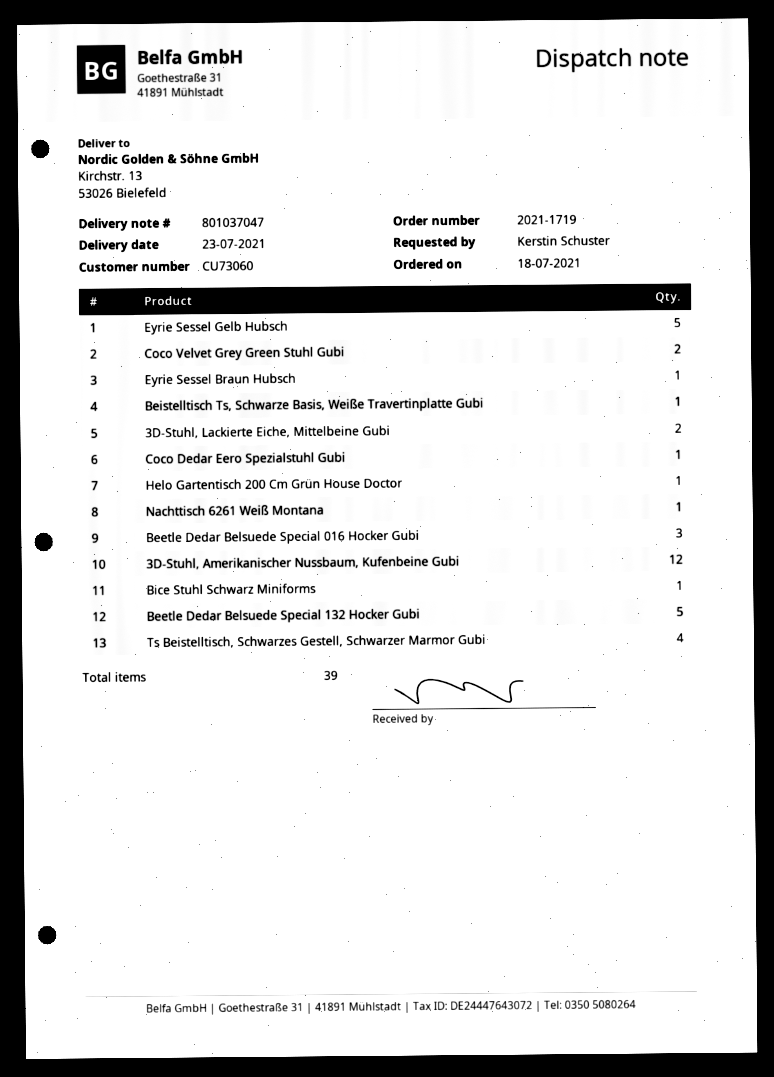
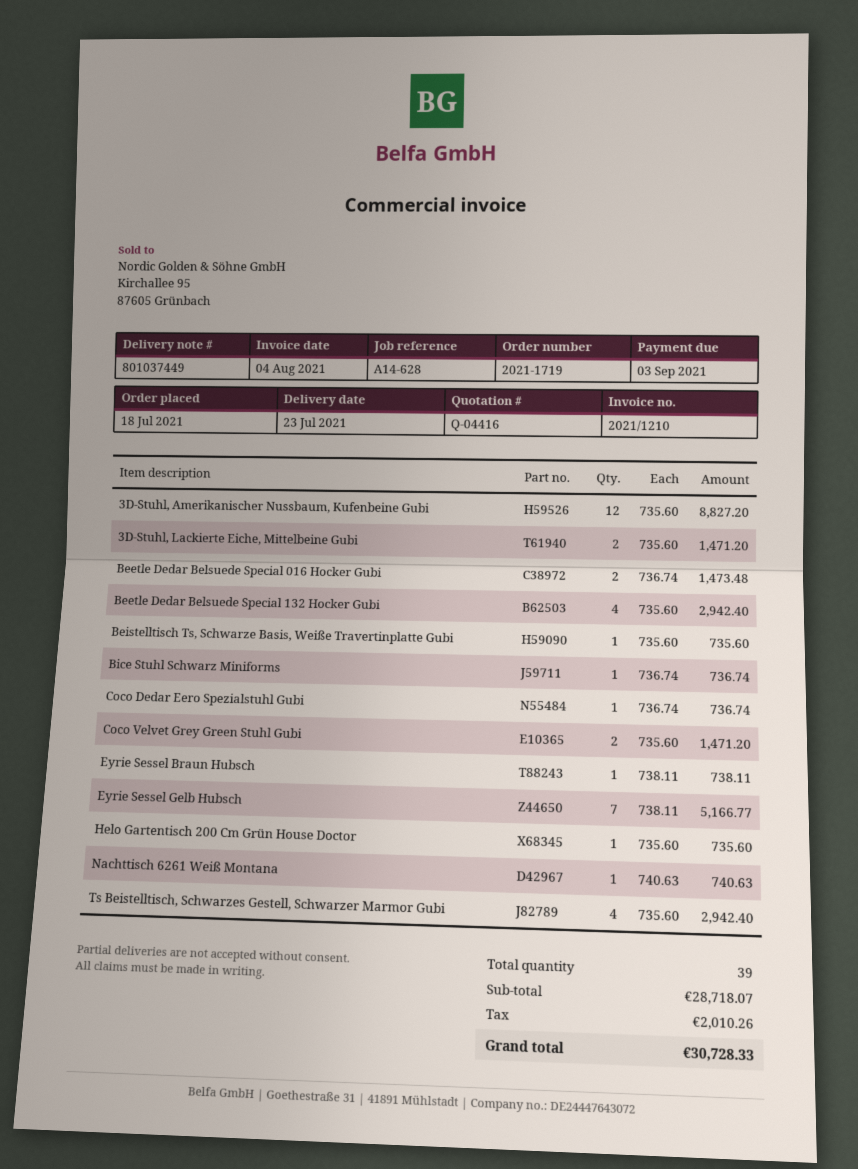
delivery note number: 801037047 -> 801037449
Eyrie Sessel Gelb Hubsch: 5 -> 7
Beetle Dedar Belsuede Special 016 Hocker Gubi: 3 -> 2
Beetle Dedar Belsuede Special 132 Hocker Gubi: 5 -> 4

